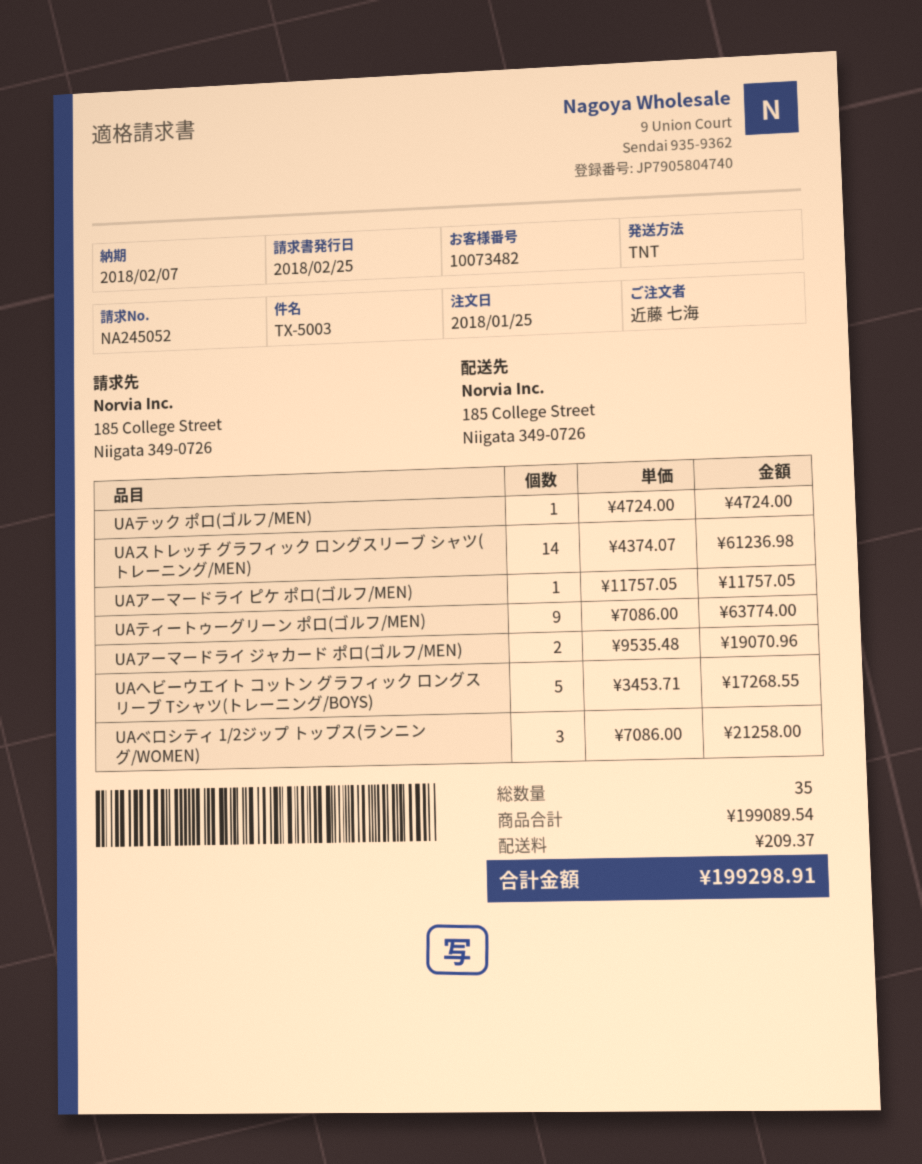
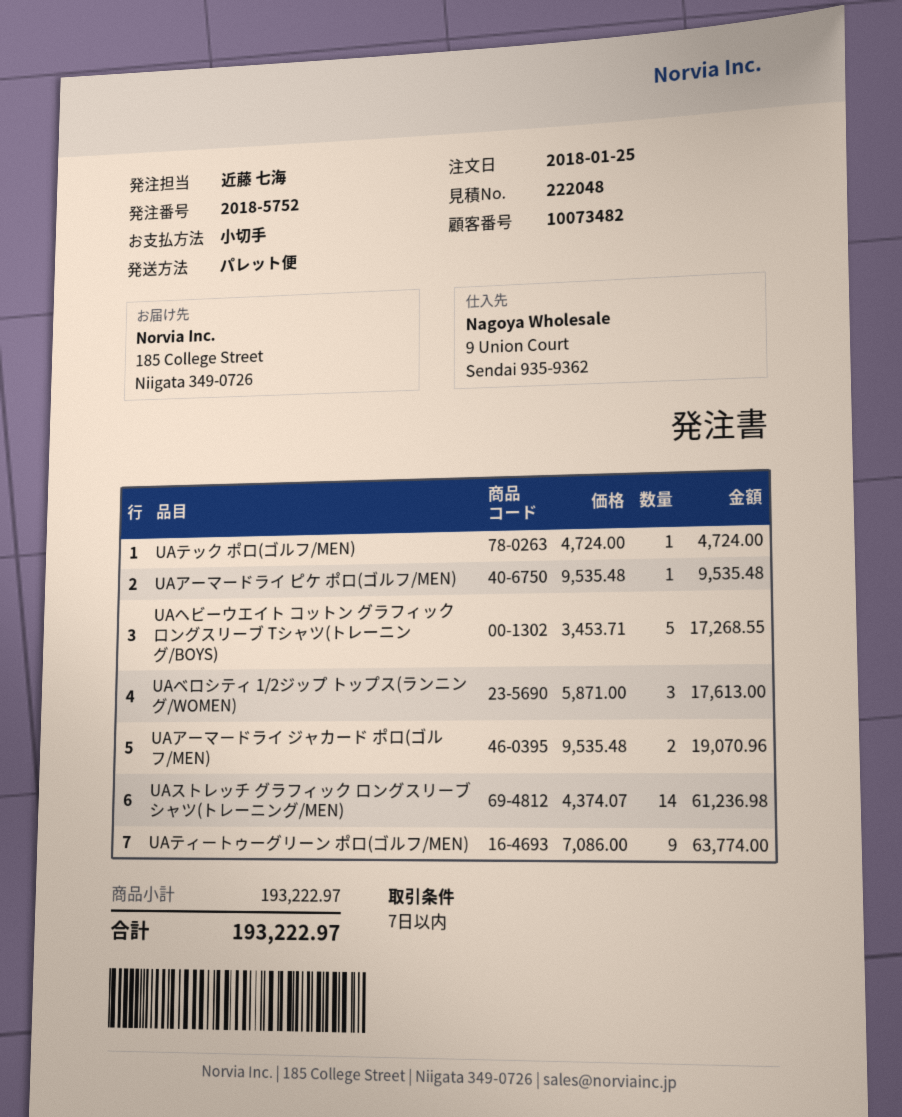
shipping method: TNT -> pallet freight
UAアーマードライ ピケ ポロ(ゴルフ/MEN): 1 x 11757.05 = 11757.05 -> 1 x 9535.48 = 9535.48
UAベロシティ 1/2ジップ トップス(ランニング/WOMEN): 3 x 7086.00 = 21258.00 -> 3 x 5871.00 = 17613.00
subtotal: 199089.54 -> 193222.97
shipping: 209.37 -> none
total: 199298.91 -> 193222.97

